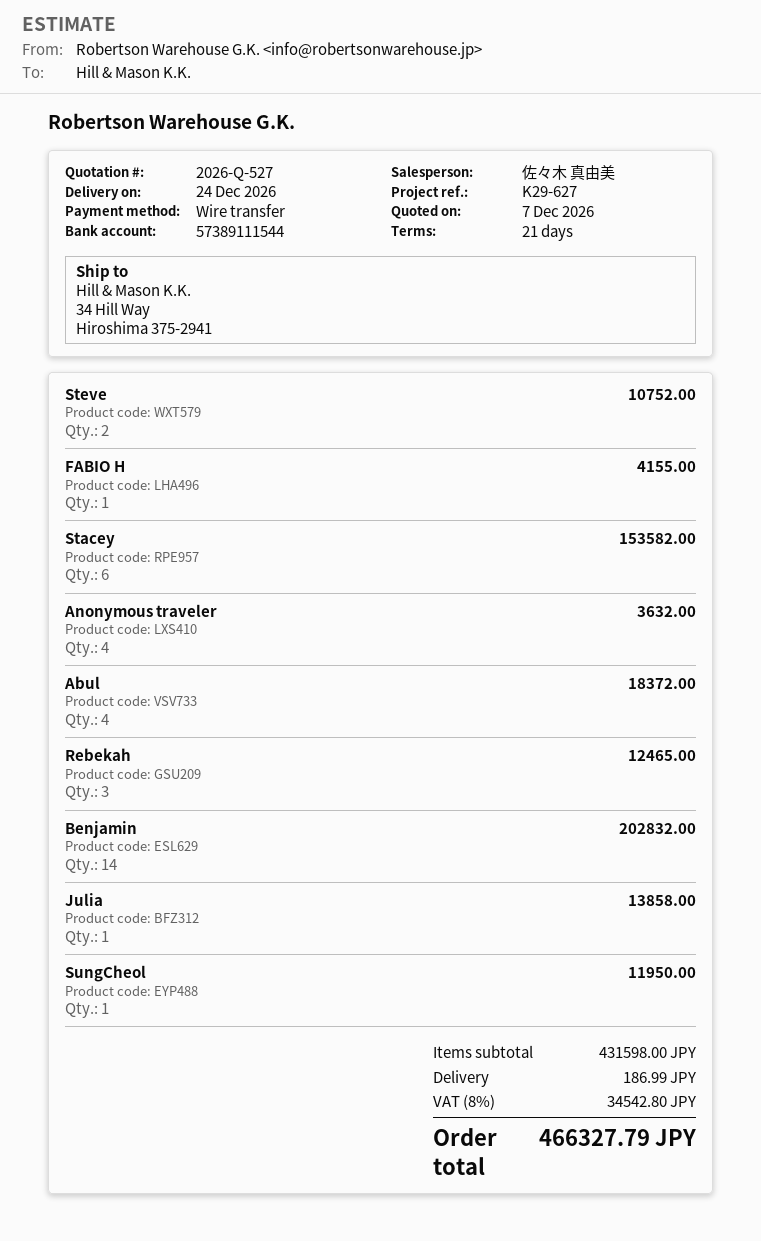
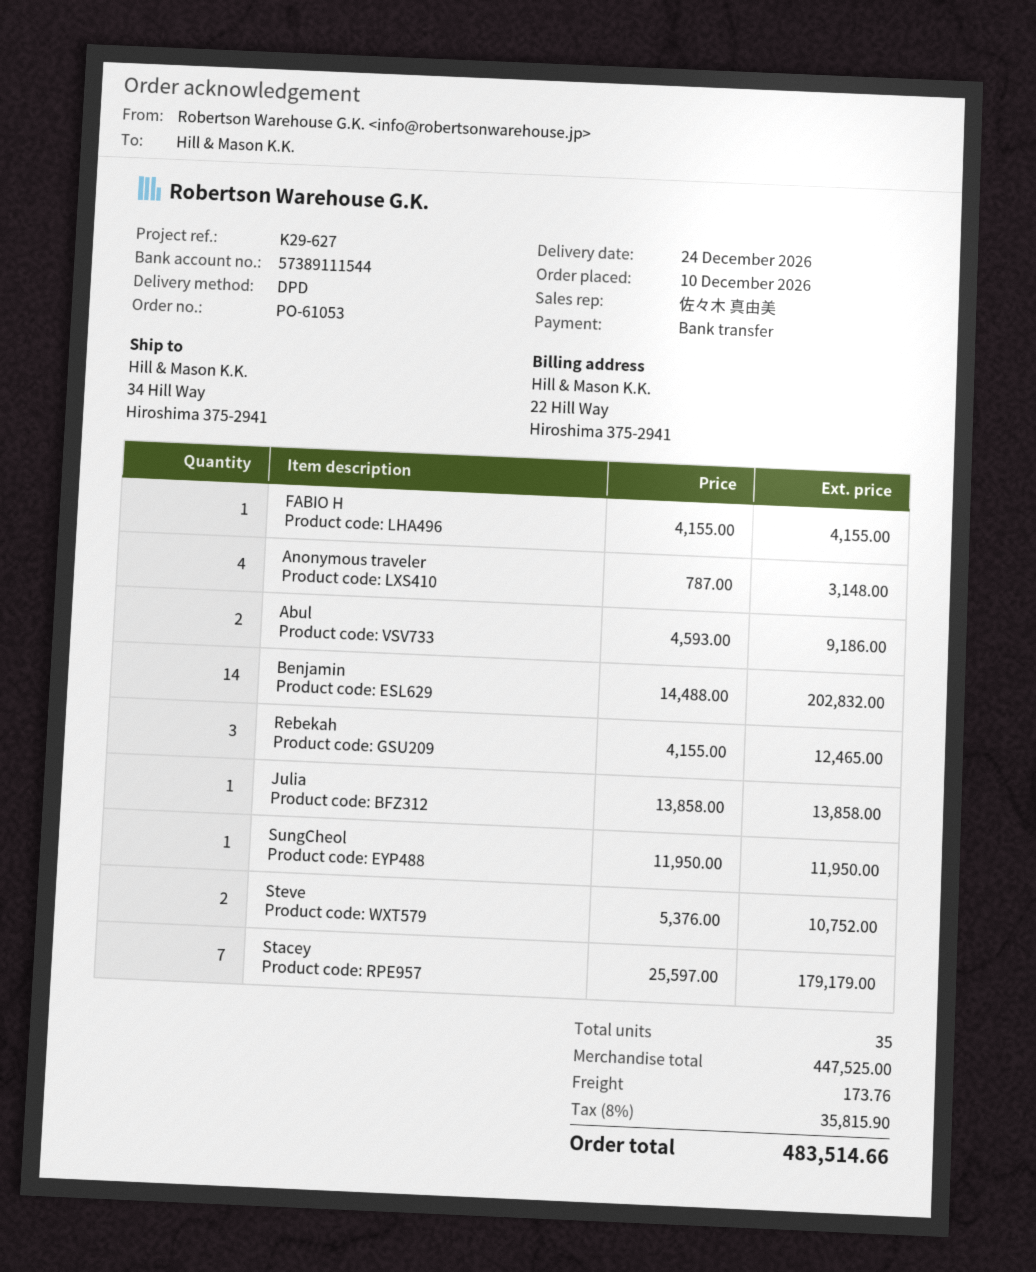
Stacey: 6 for 153582.00 -> 7 for 179179.00
Anonymous traveler: 4 for 3632.00 -> 4 for 3148.00
Abul: 4 for 18372.00 -> 2 for 9186.00
subtotal: 431598.00 -> 447525.00
shipping: 186.99 -> 173.76
tax: 8% = 34542.80 -> 8% = 35815.90
total: 466327.79 -> 483514.66

